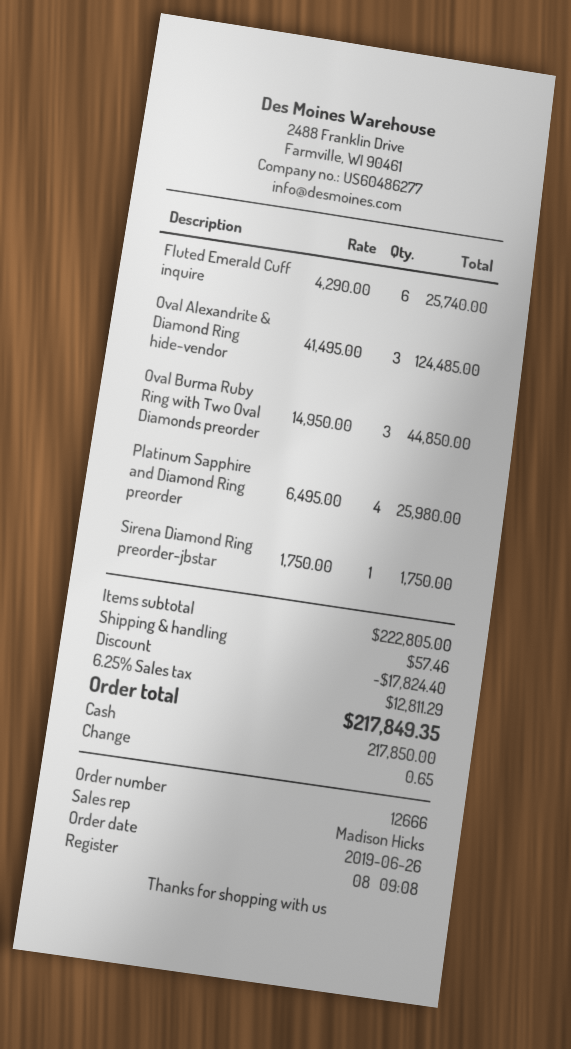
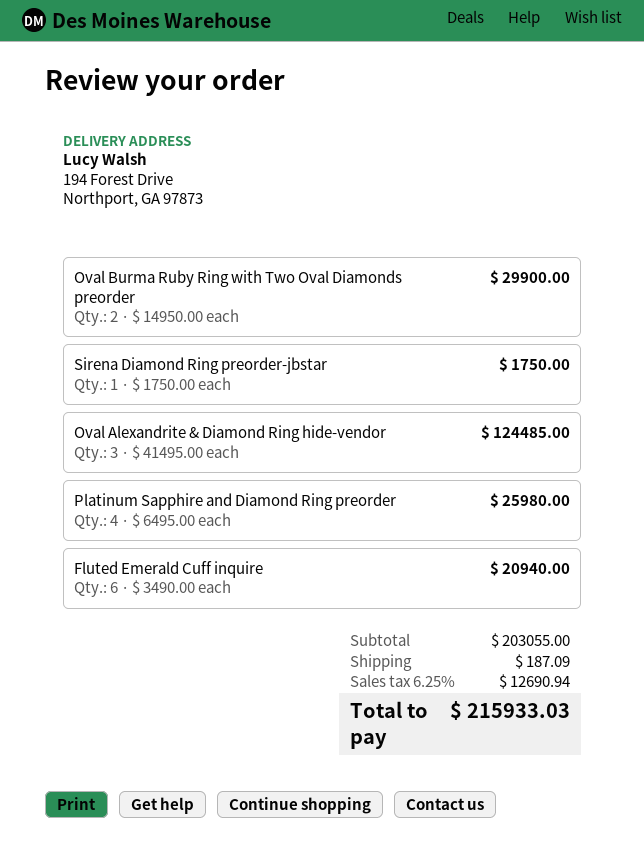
Fluted Emerald Cuff inquire: 6 x 4290.00 = 25740.00 -> 6 x 3490.00 = 20940.00
Oval Burma Ruby Ring with Two Oval Diamonds preorder: 3 x 14950.00 = 44850.00 -> 2 x 14950.00 = 29900.00
subtotal: 222805.00 -> 203055.00
discount: 17824.40 -> none
shipping: 57.46 -> 187.09
tax: 6.25% = 12811.29 -> 6.25% = 12690.94
total: 217849.35 -> 215933.03

